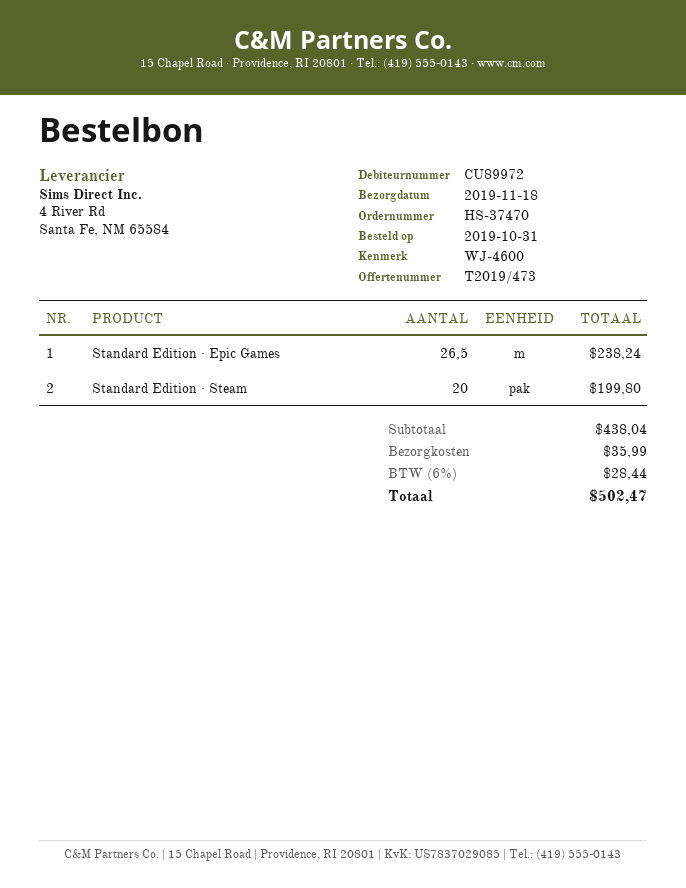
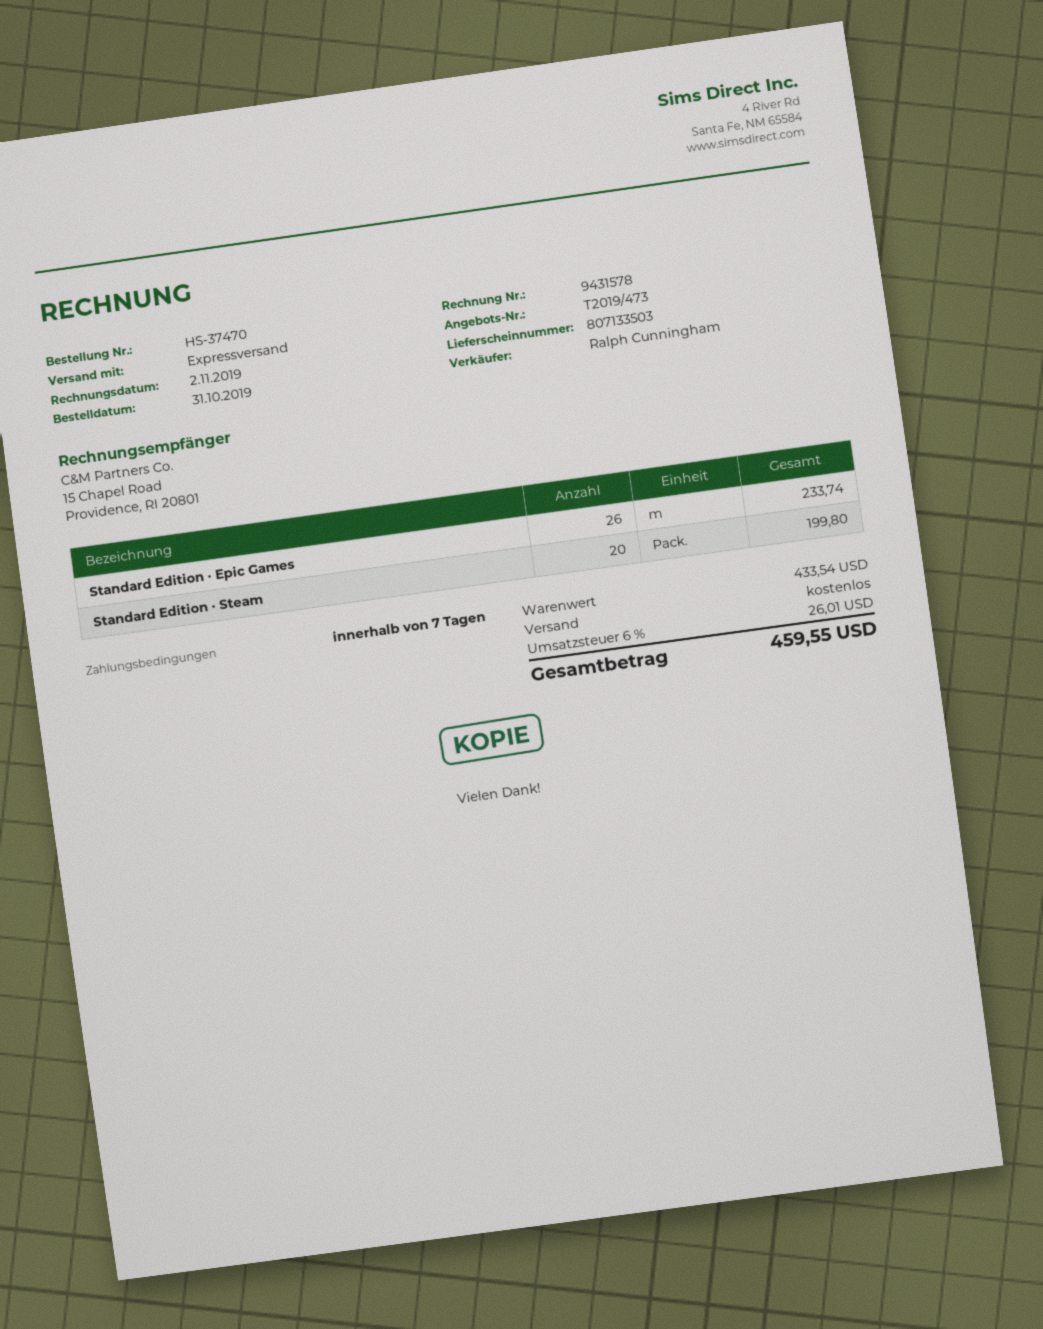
Standard Edition · Epic Games: 26.5 for 238.24 -> 26 for 233.74
subtotal: 438.04 -> 433.54
shipping: 35.99 -> 0.00
tax: 6% = 28.44 -> 6% = 26.01
total: 502.47 -> 459.55

